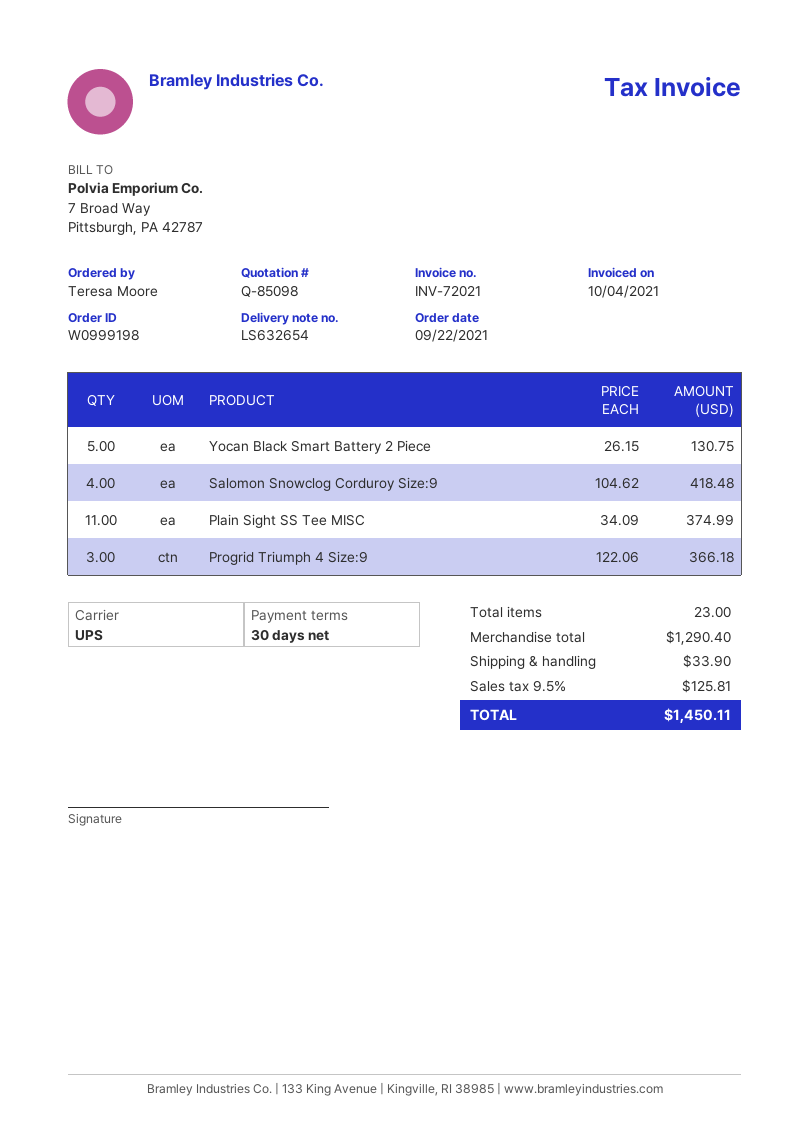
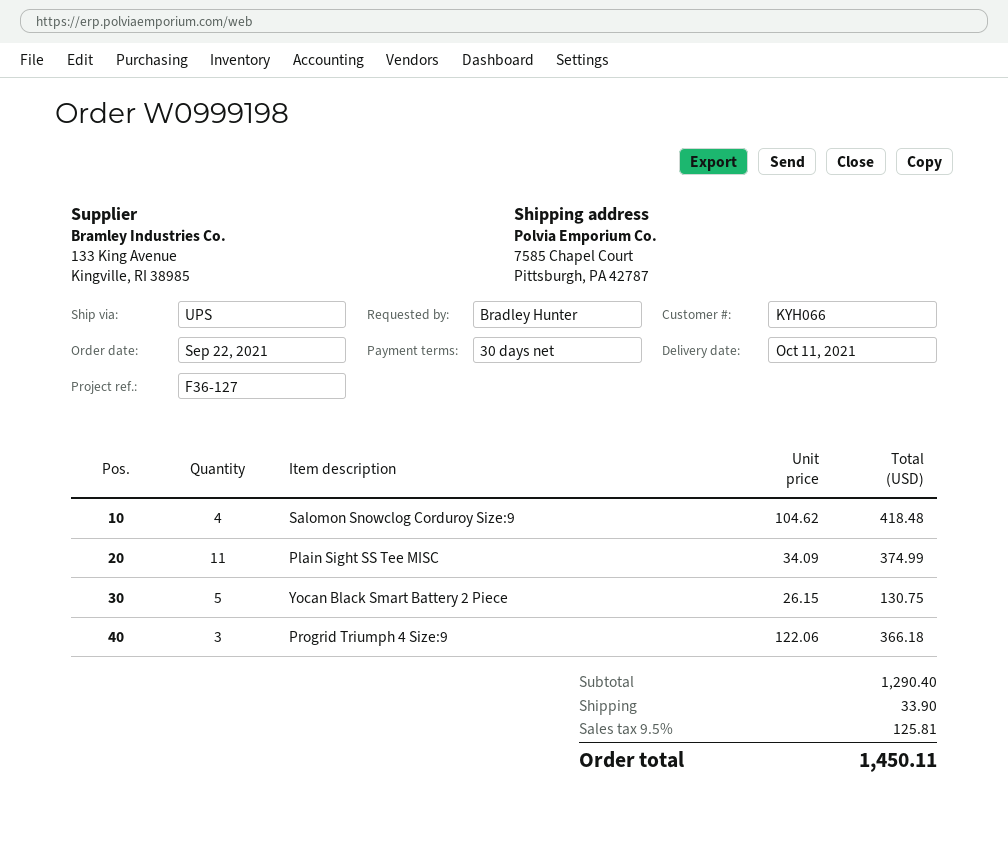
ordered by: Teresa Moore -> Bradley Hunter

